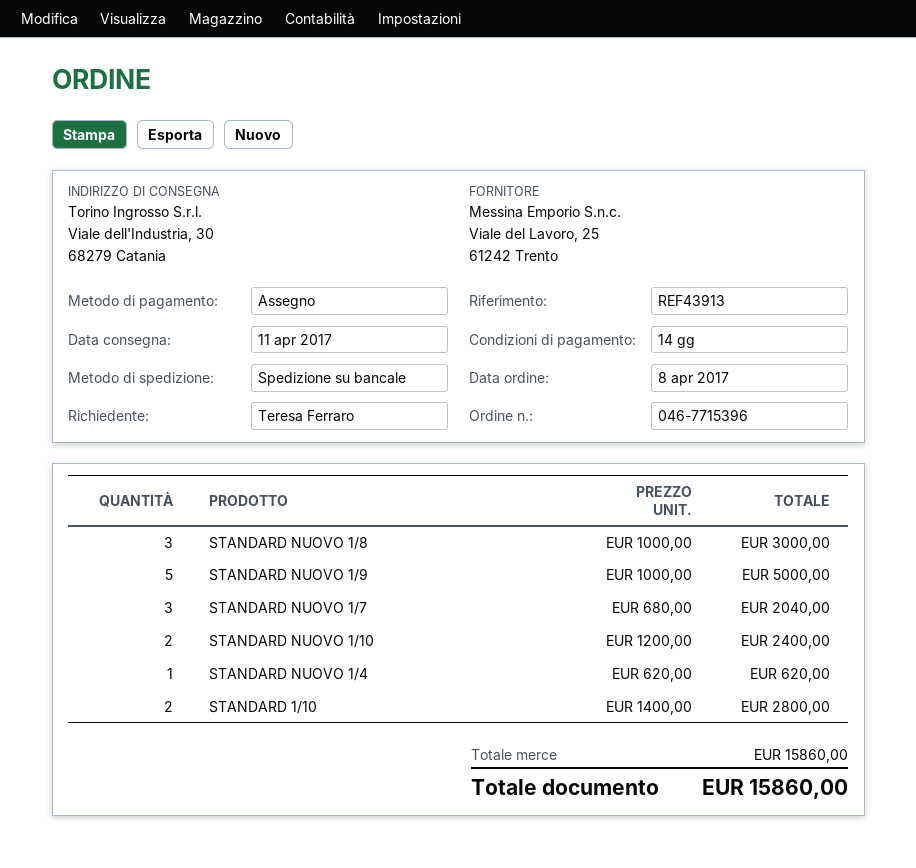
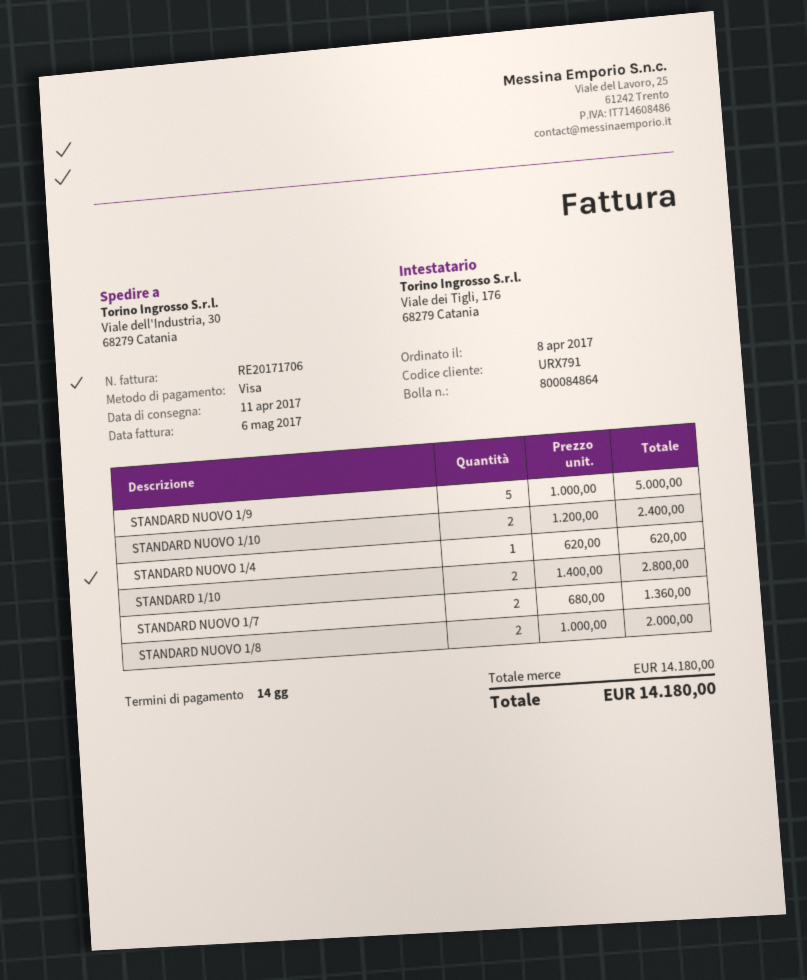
payment method: cheque -> Visa
STANDARD NUOVO 1/8: 3 x 1000.00 = 3000.00 -> 2 x 1000.00 = 2000.00
STANDARD NUOVO 1/7: 3 x 680.00 = 2040.00 -> 2 x 680.00 = 1360.00
subtotal: 15860.00 -> 14180.00
total: 15860.00 -> 14180.00

